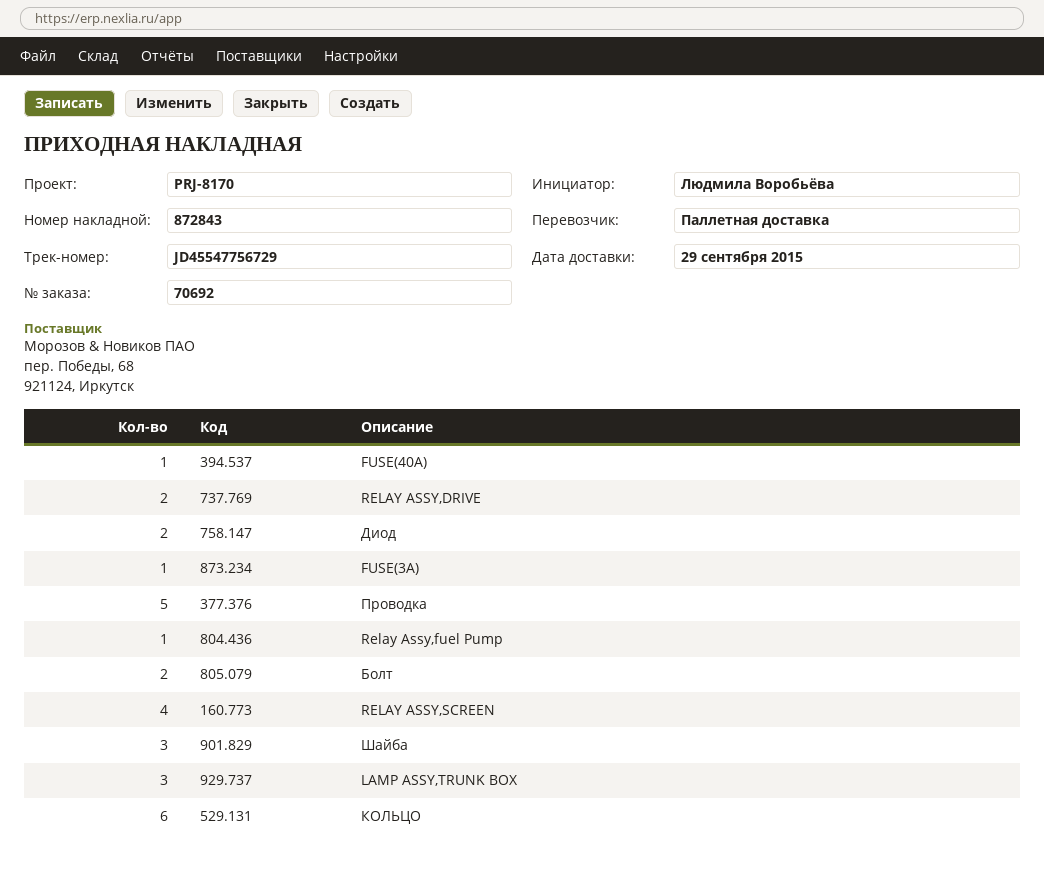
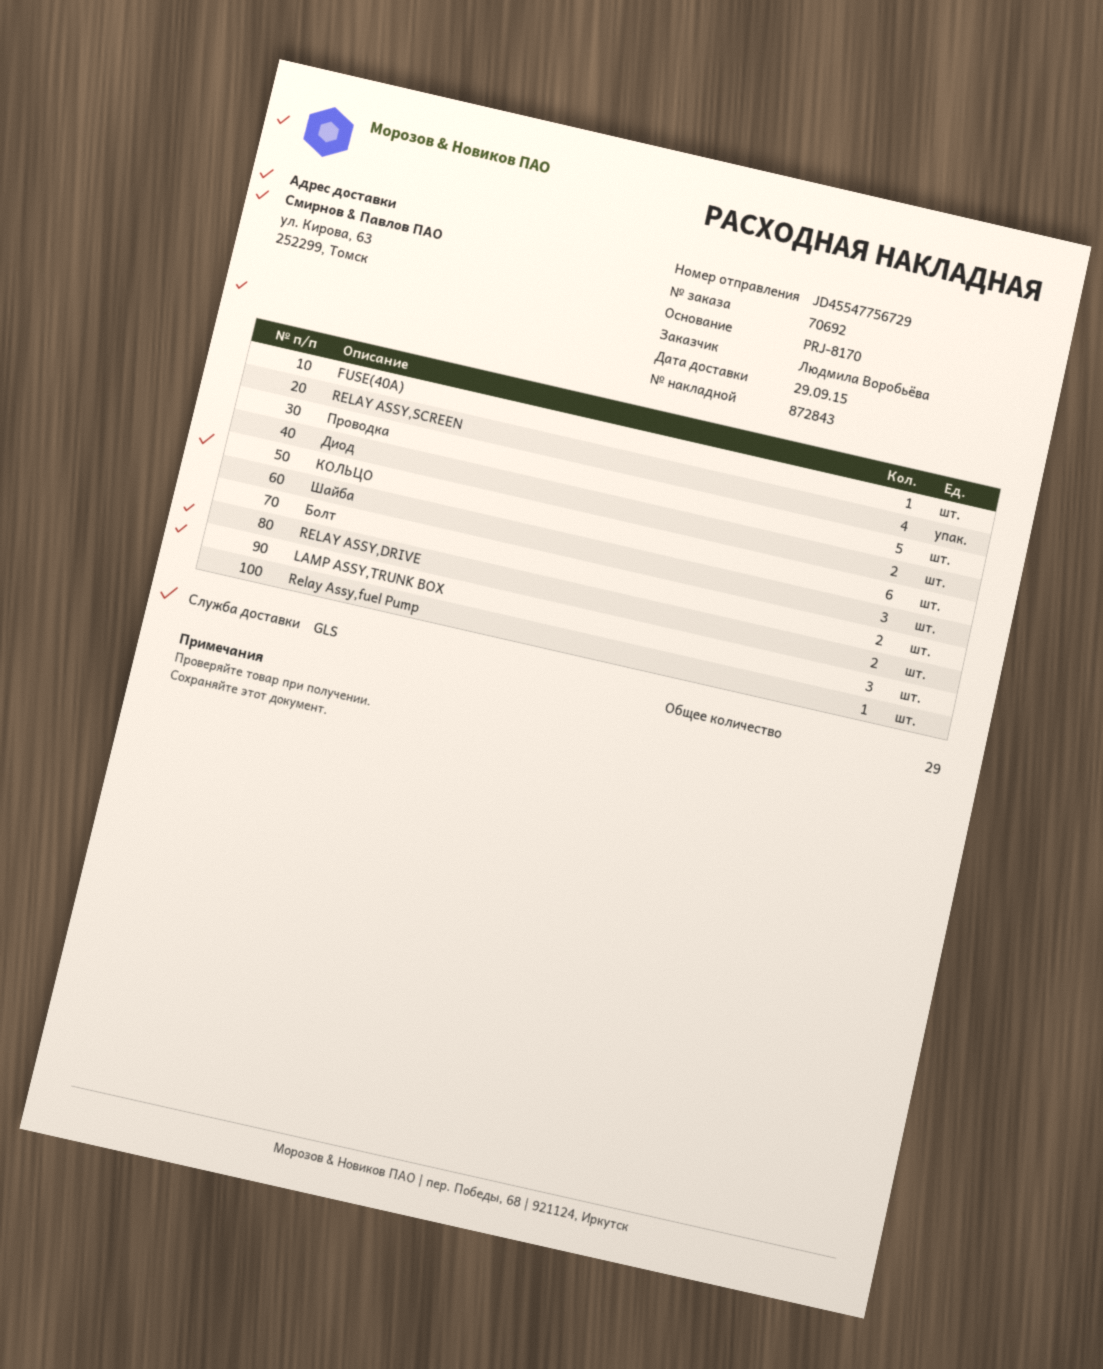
shipping method: pallet freight -> GLS
FUSE(3A): 1 -> none

